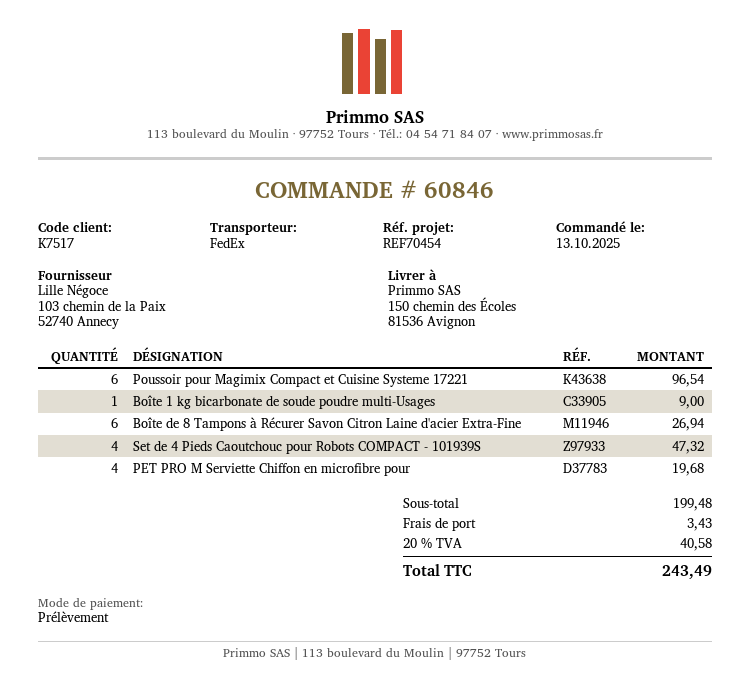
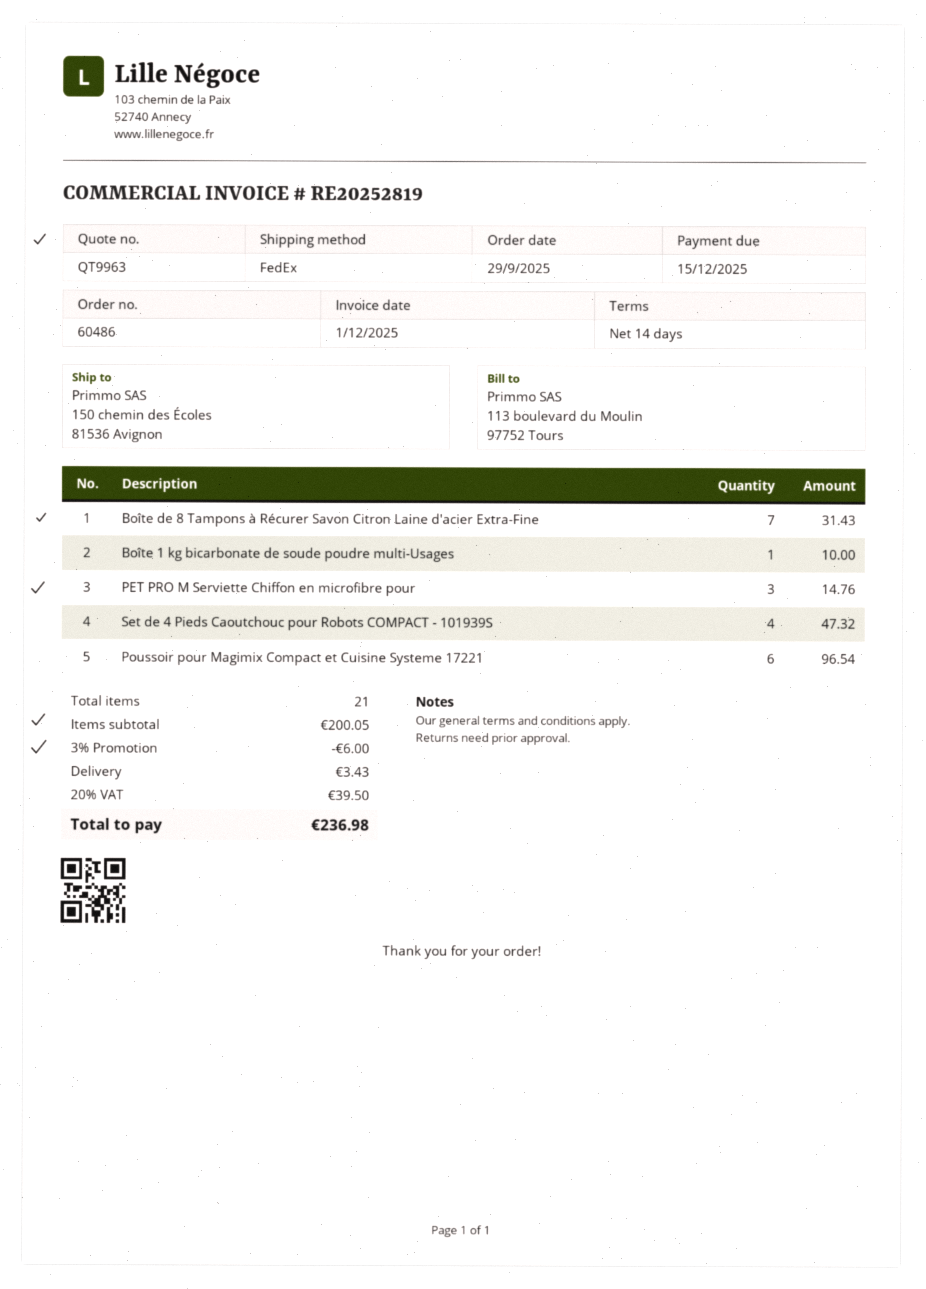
order number: 60846 -> 60486
order date: 2025-10-13 -> 2025-09-29
Boîte 1 kg bicarbonate de soude poudre multi-Usages: 1 for 9.00 -> 1 for 10.00
Boîte de 8 Tampons à Récurer Savon Citron Laine d'acier Extra-Fine: 6 for 26.94 -> 7 for 31.43
PET PRO M Serviette Chiffon en microfibre pour: 4 for 19.68 -> 3 for 14.76
subtotal: 199.48 -> 200.05
discount: none -> 3% = 6.00
tax: 20% = 40.58 -> 20% = 39.50
total: 243.49 -> 236.98

